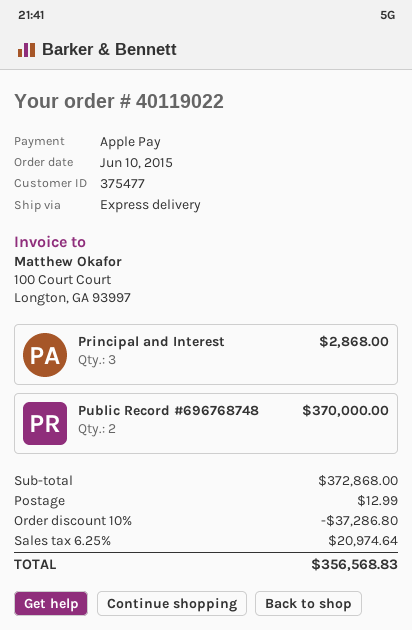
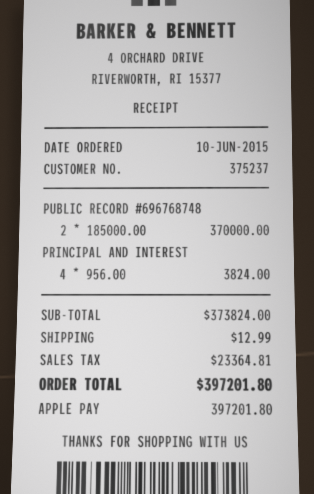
customer number: 375477 -> 375237
Principal and Interest: 3 for 2868.00 -> 4 for 3824.00
subtotal: 372868.00 -> 373824.00
discount: 10% = 37286.80 -> none
tax: 20974.64 -> 23364.81
total: 356568.83 -> 397201.80

